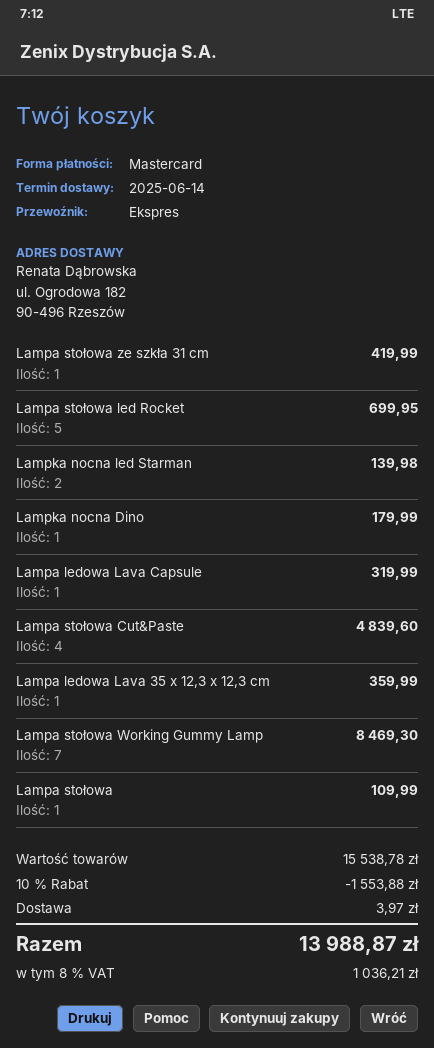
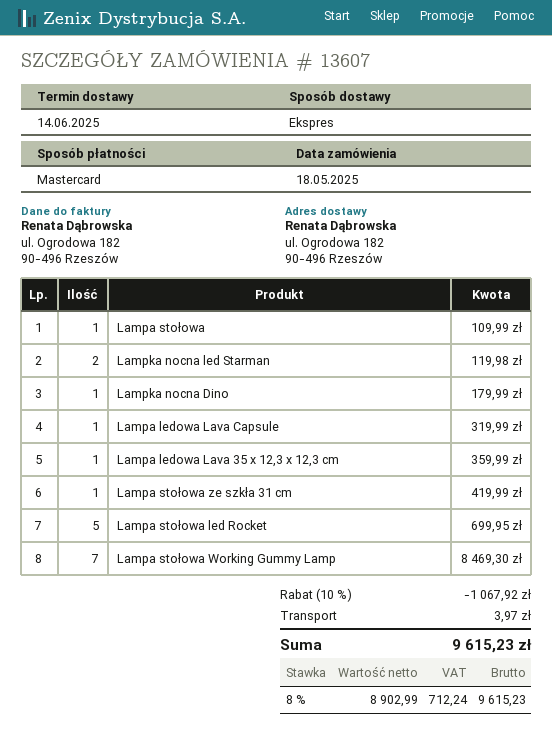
Lampka nocna led Starman: 2 for 139.98 -> 2 for 119.98
Lampa stołowa Cut&Paste: 4 for 4839.60 -> none
discount: 10% = 1553.88 -> 10% = 1067.92
tax: 8% = 1036.21 -> 8% = 712.24
total: 13988.87 -> 9615.23

